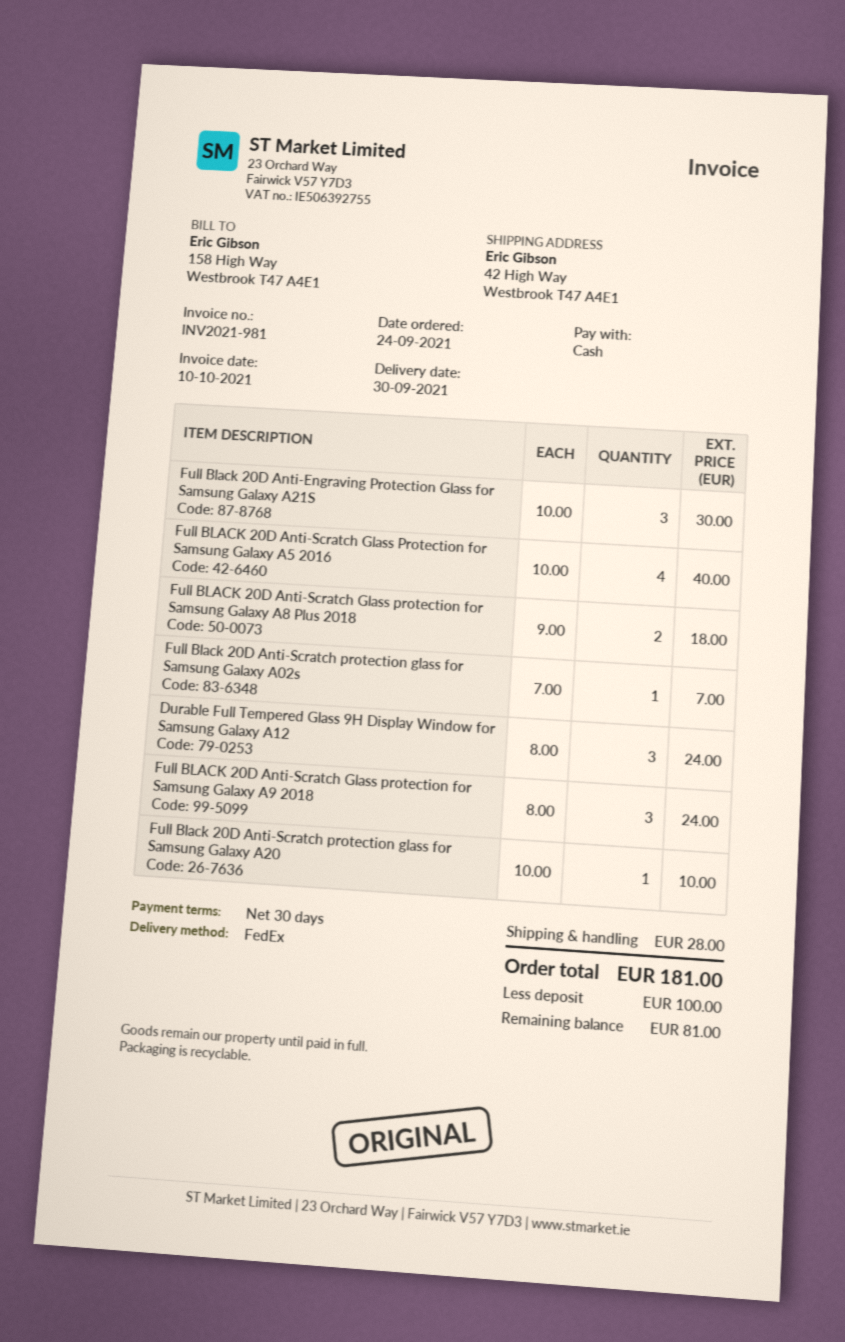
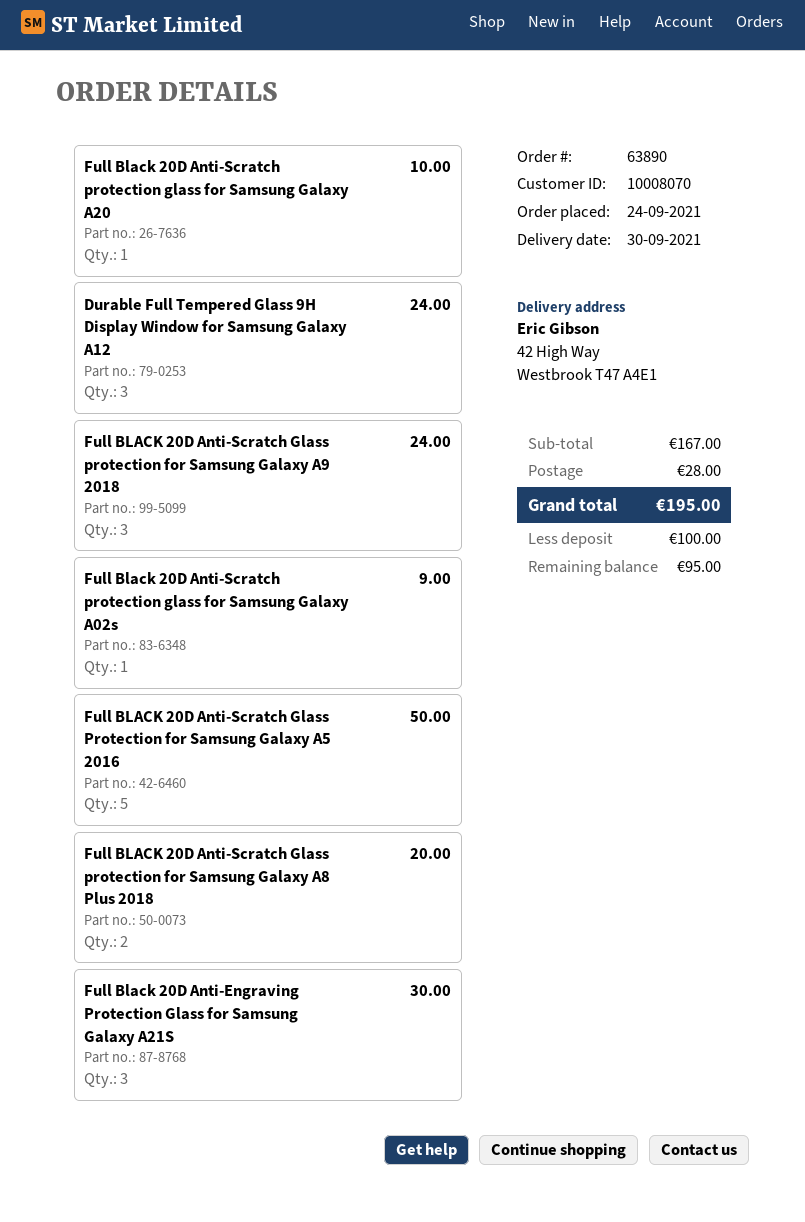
Full BLACK 20D Anti-Scratch Glass Protection for Samsung Galaxy A5 2016: 4 for 40.00 -> 5 for 50.00
Full BLACK 20D Anti-Scratch Glass protection for Samsung Galaxy A8 Plus 2018: 2 for 18.00 -> 2 for 20.00
Full Black 20D Anti-Scratch protection glass for Samsung Galaxy A02s: 1 for 7.00 -> 1 for 9.00
total: 181.00 -> 195.00
balance: 81.00 -> 95.00

